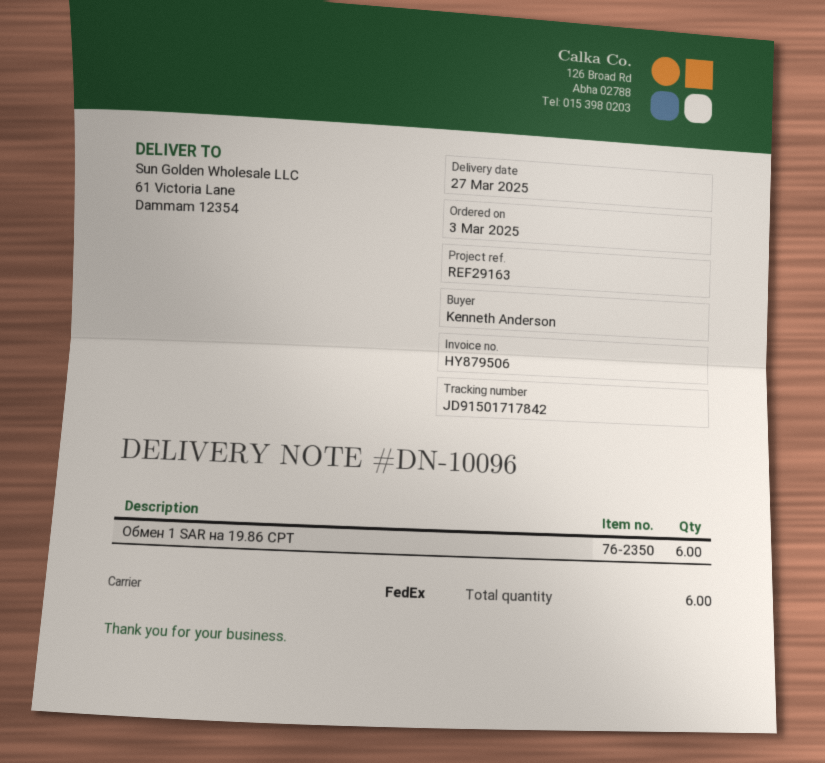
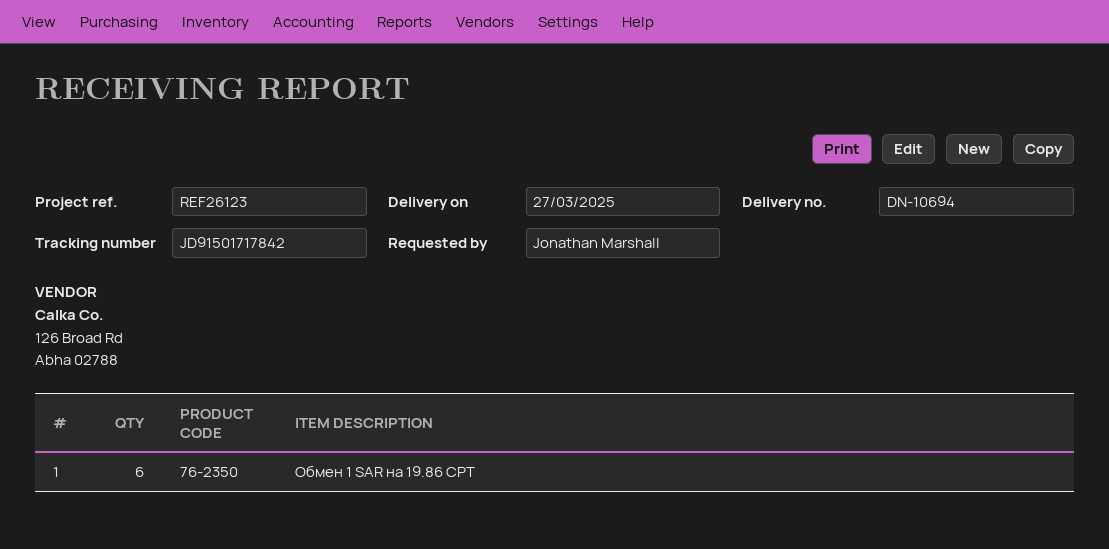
delivery note number: DN-10096 -> DN-10694
reference: REF29163 -> REF26123
ordered by: Kenneth Anderson -> Jonathan Marshall

